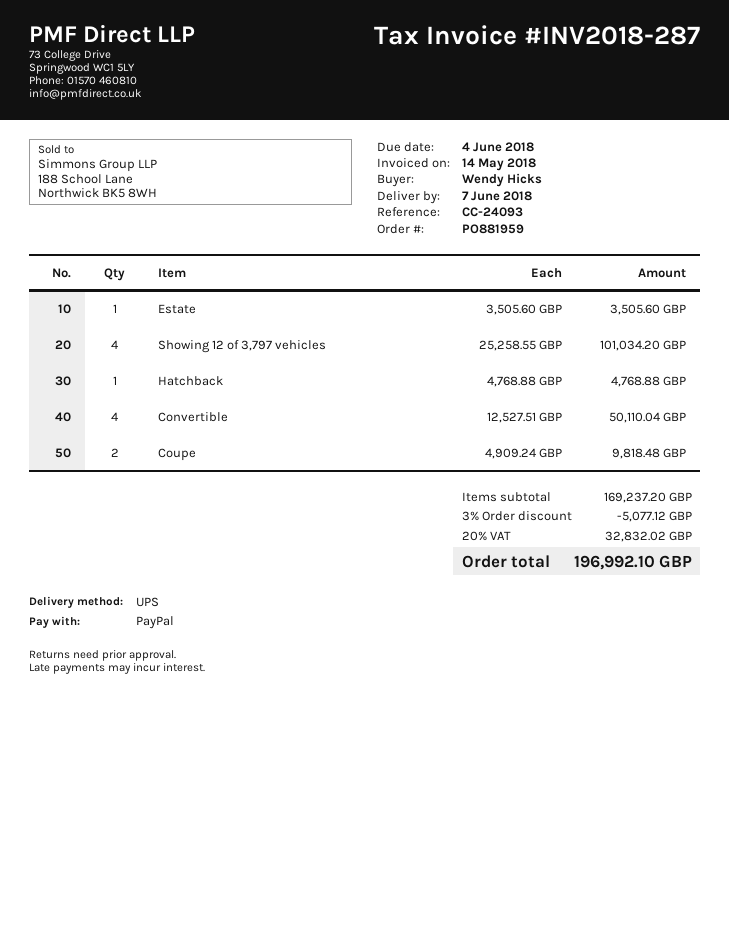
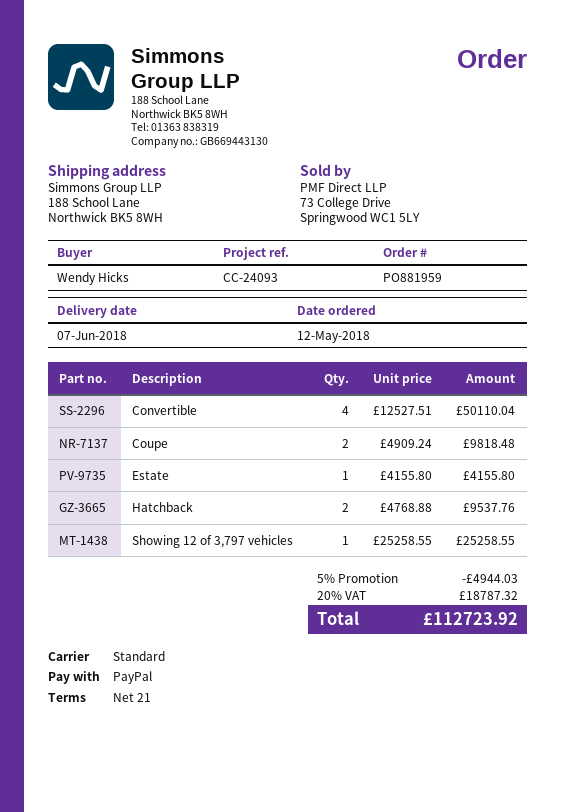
shipping method: UPS -> standard
Estate: 1 x 3505.60 = 3505.60 -> 1 x 4155.80 = 4155.80
Showing 12 of 3,797 vehicles: 4 x 25258.55 = 101034.20 -> 1 x 25258.55 = 25258.55
Hatchback: 1 x 4768.88 = 4768.88 -> 2 x 4768.88 = 9537.76
discount: 3% = 5077.12 -> 5% = 4944.03
tax: 20% = 32832.02 -> 20% = 18787.32
total: 196992.10 -> 112723.92

